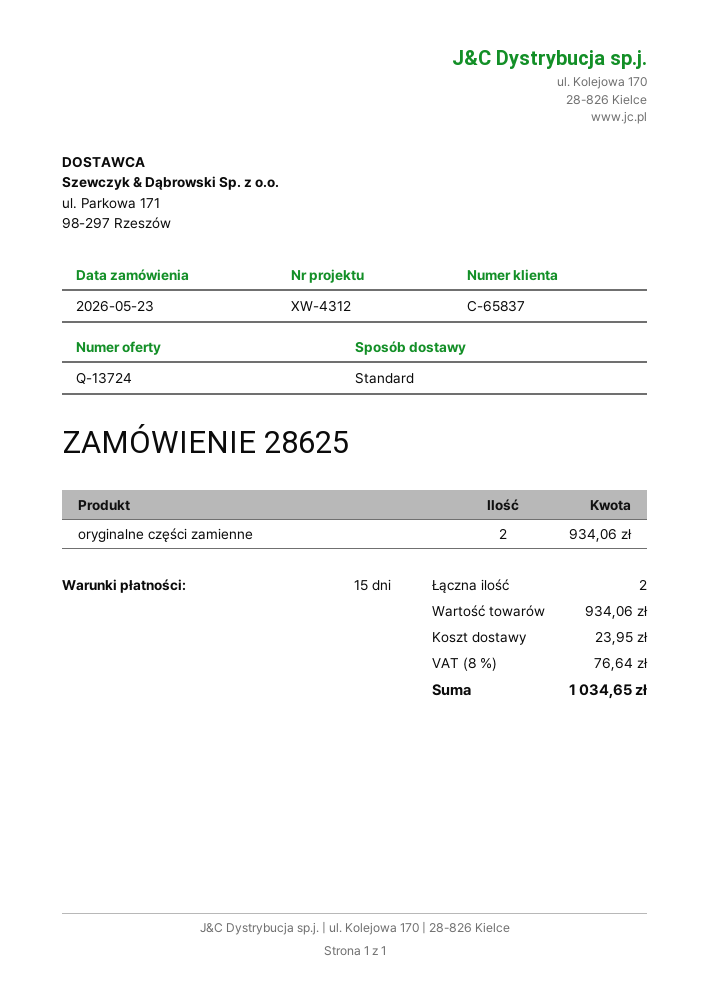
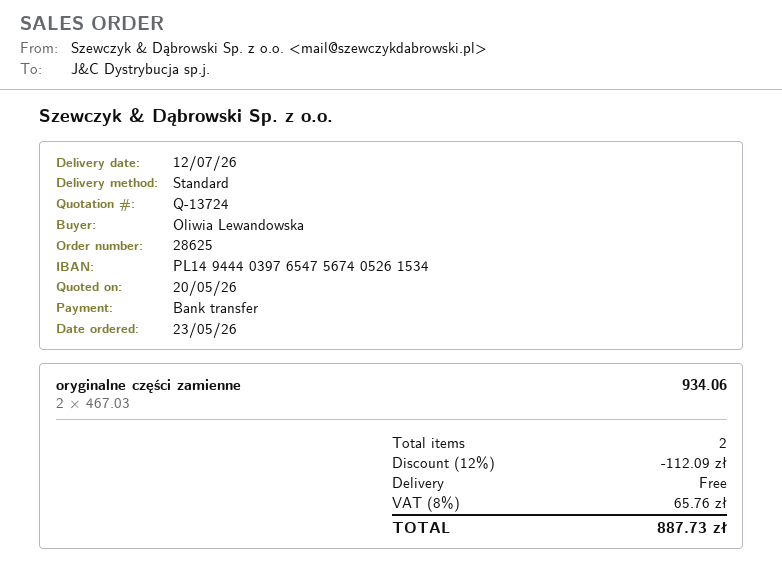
discount: none -> 12% = 112.09
shipping: 23.95 -> 0.00
tax: 8% = 76.64 -> 8% = 65.76
total: 1034.65 -> 887.73

